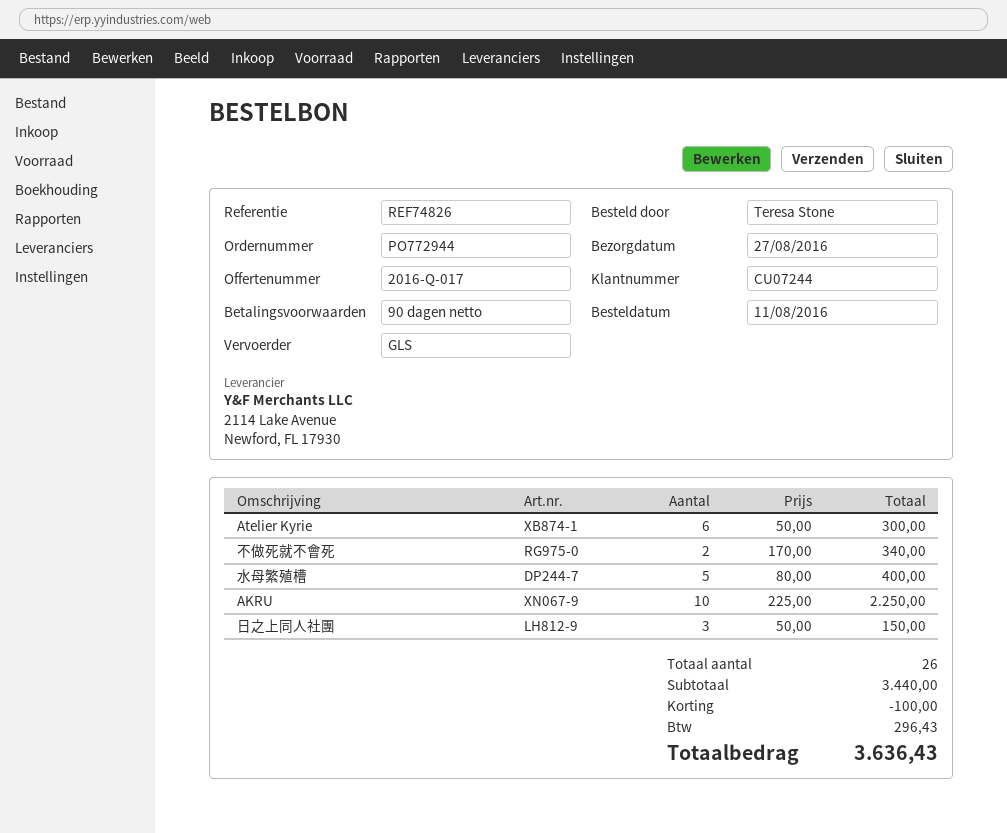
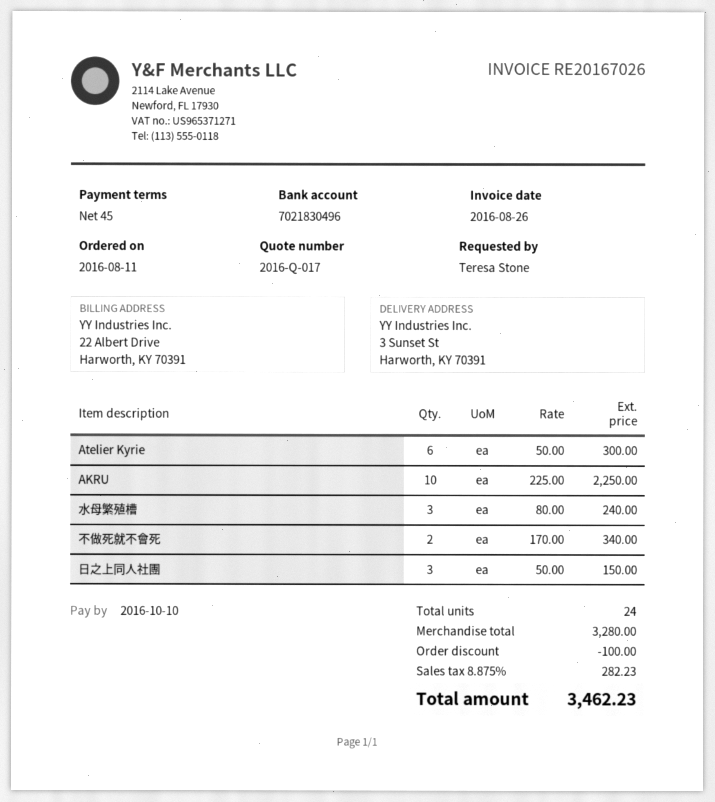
payment terms: 90 days -> 45 days
水母繁殖槽: 5 x 80.00 = 400.00 -> 3 x 80.00 = 240.00
total quantity: 26 -> 24
subtotal: 3440.00 -> 3280.00
tax: 296.43 -> 282.23
total: 3636.43 -> 3462.23

